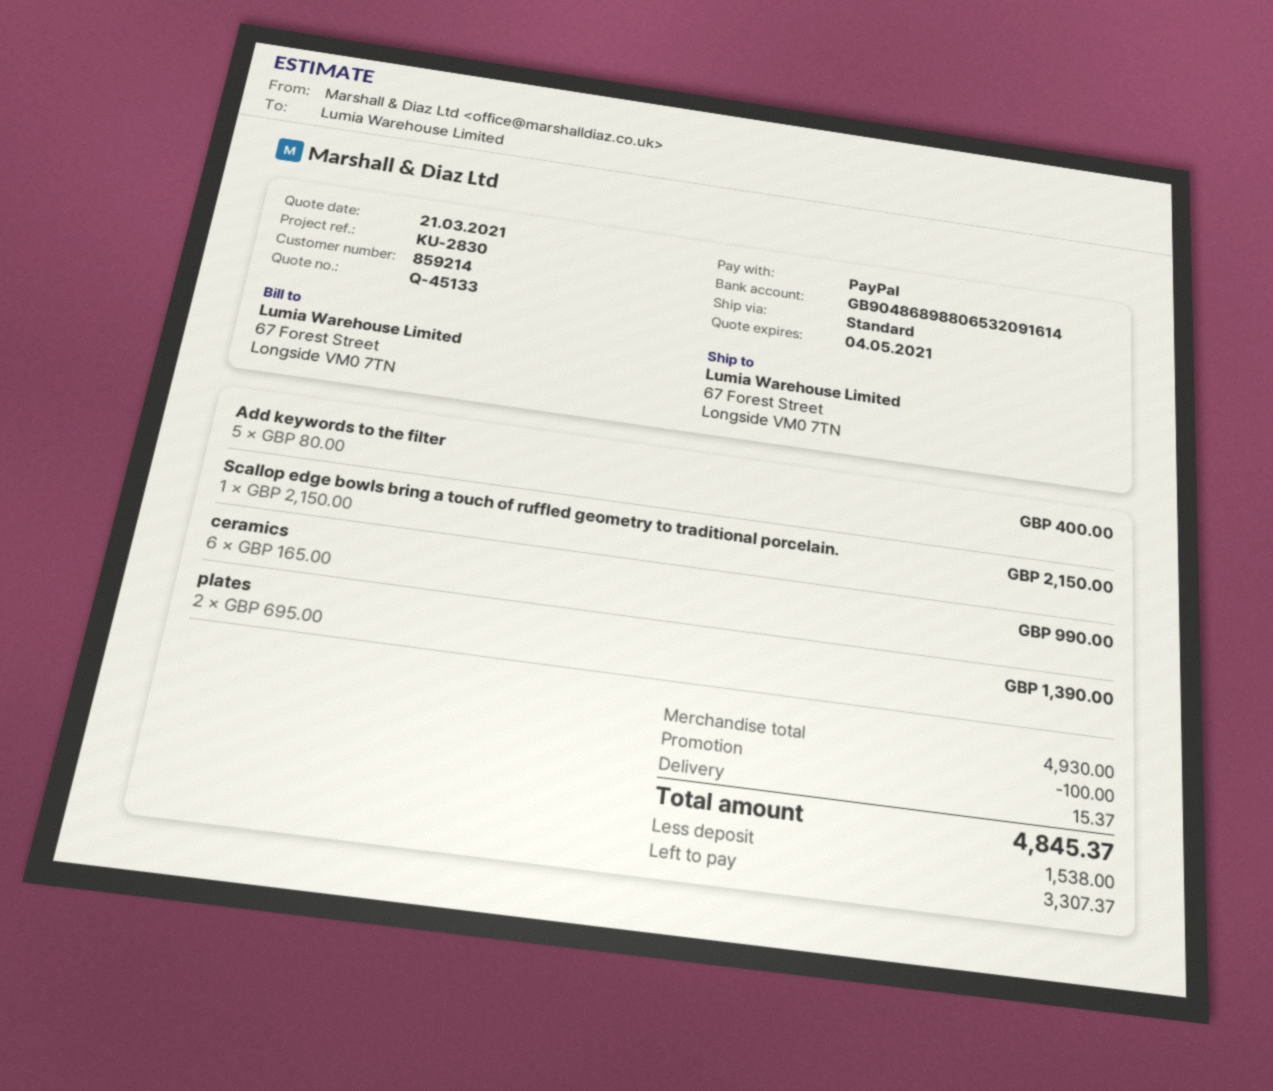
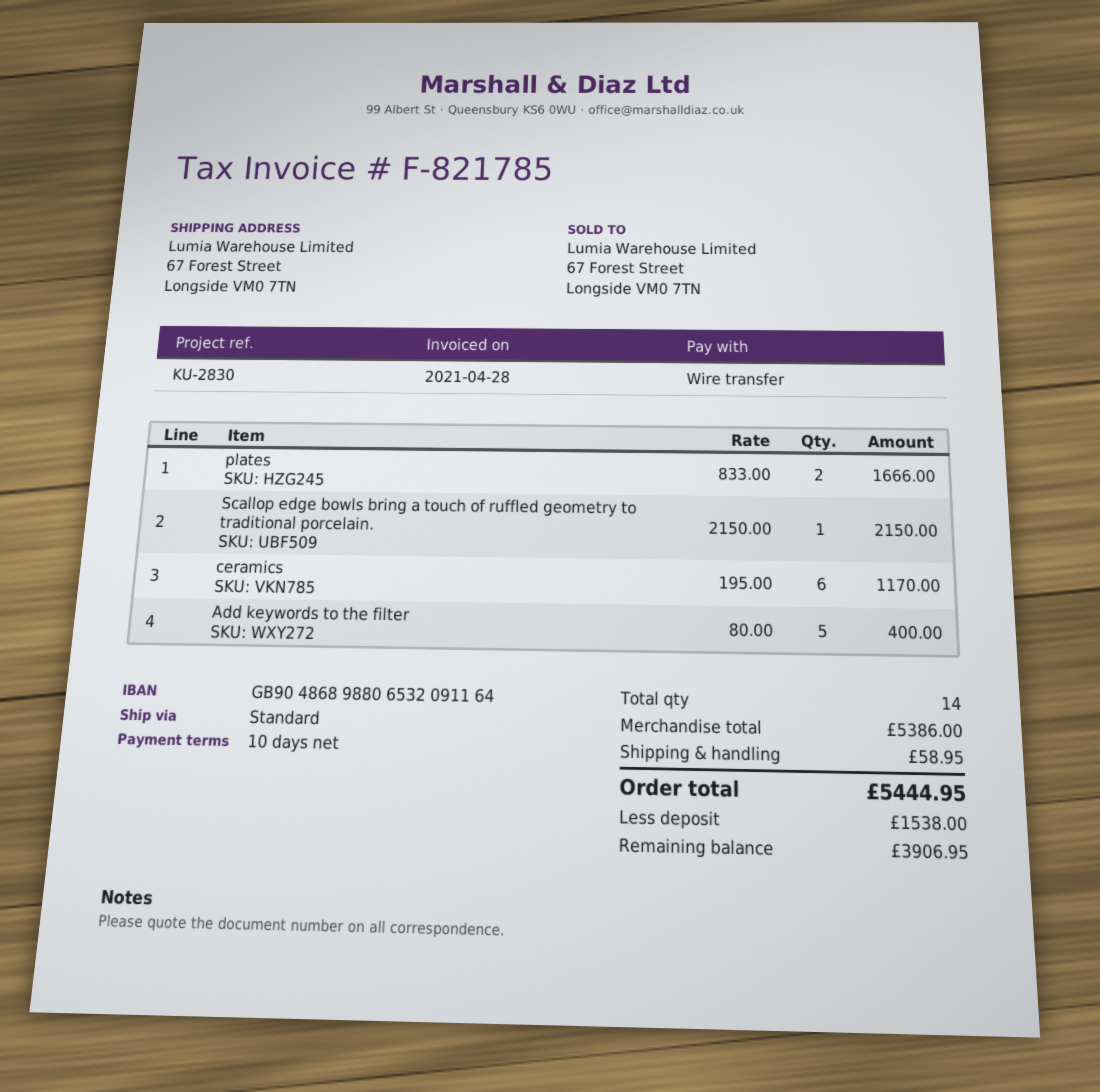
payment method: PayPal -> bank transfer
bank account: GB90486898806532091614 -> GB90486898806532091164
ceramics: 6 x 165.00 = 990.00 -> 6 x 195.00 = 1170.00
plates: 2 x 695.00 = 1390.00 -> 2 x 833.00 = 1666.00
subtotal: 4930.00 -> 5386.00
discount: 100.00 -> none
shipping: 15.37 -> 58.95
total: 4845.37 -> 5444.95
balance: 3307.37 -> 3906.95

